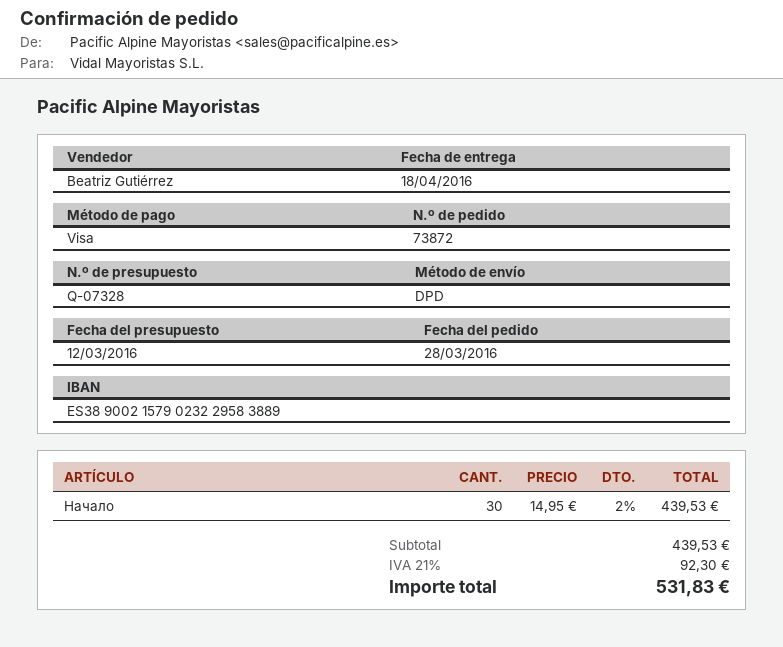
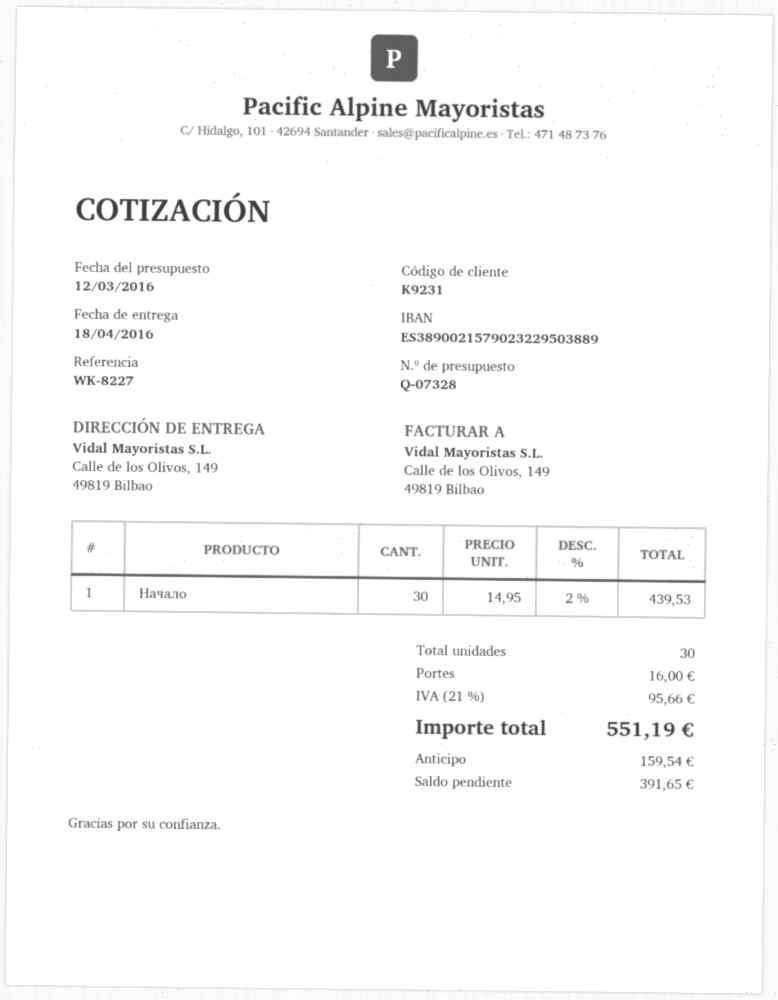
bank account: ES3890021579023229583889 -> ES3890021579023229503889
shipping: none -> 16.00
tax: 21% = 92.30 -> 21% = 95.66
total: 531.83 -> 551.19

